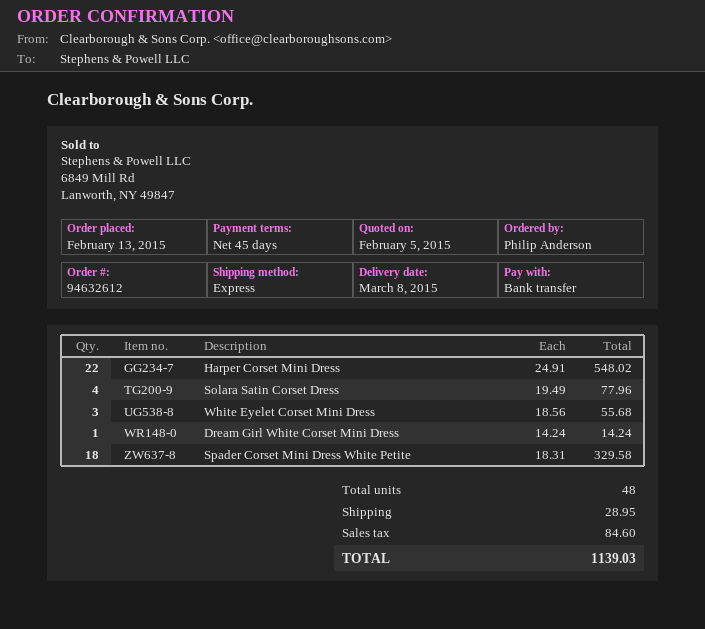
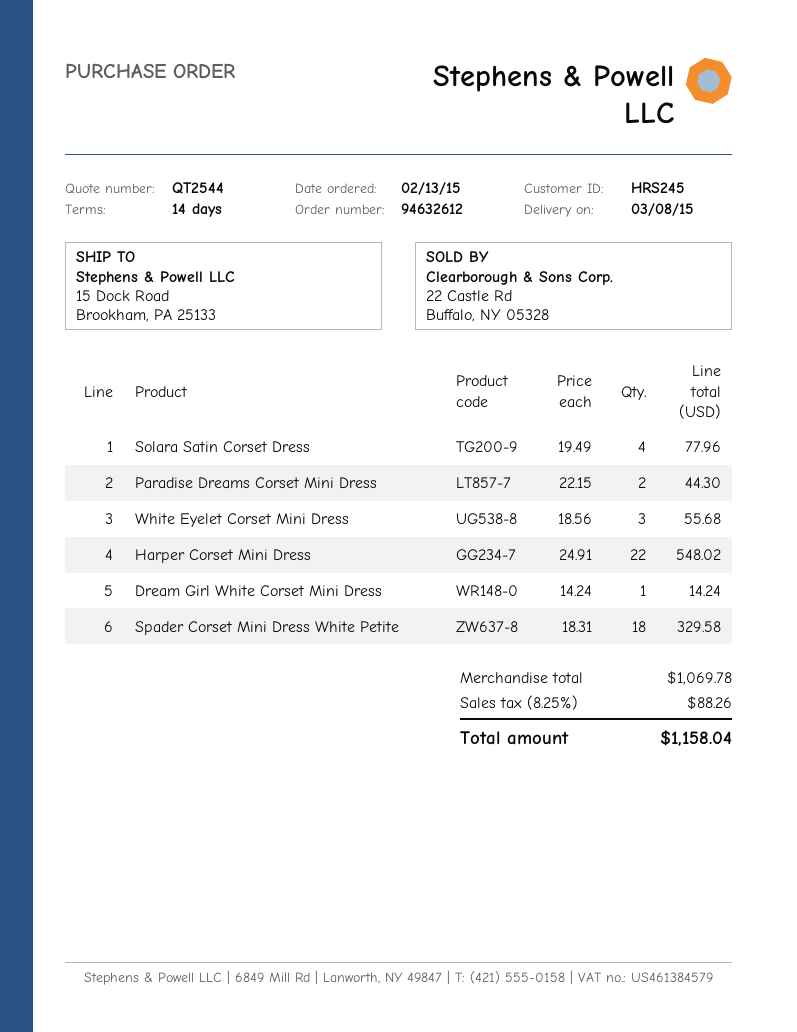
payment terms: 45 days -> 14 days
Paradise Dreams Corset Mini Dress: none -> 2 x 22.15 = 44.30
shipping: 28.95 -> none
tax: 84.60 -> 88.26
total: 1139.03 -> 1158.04

